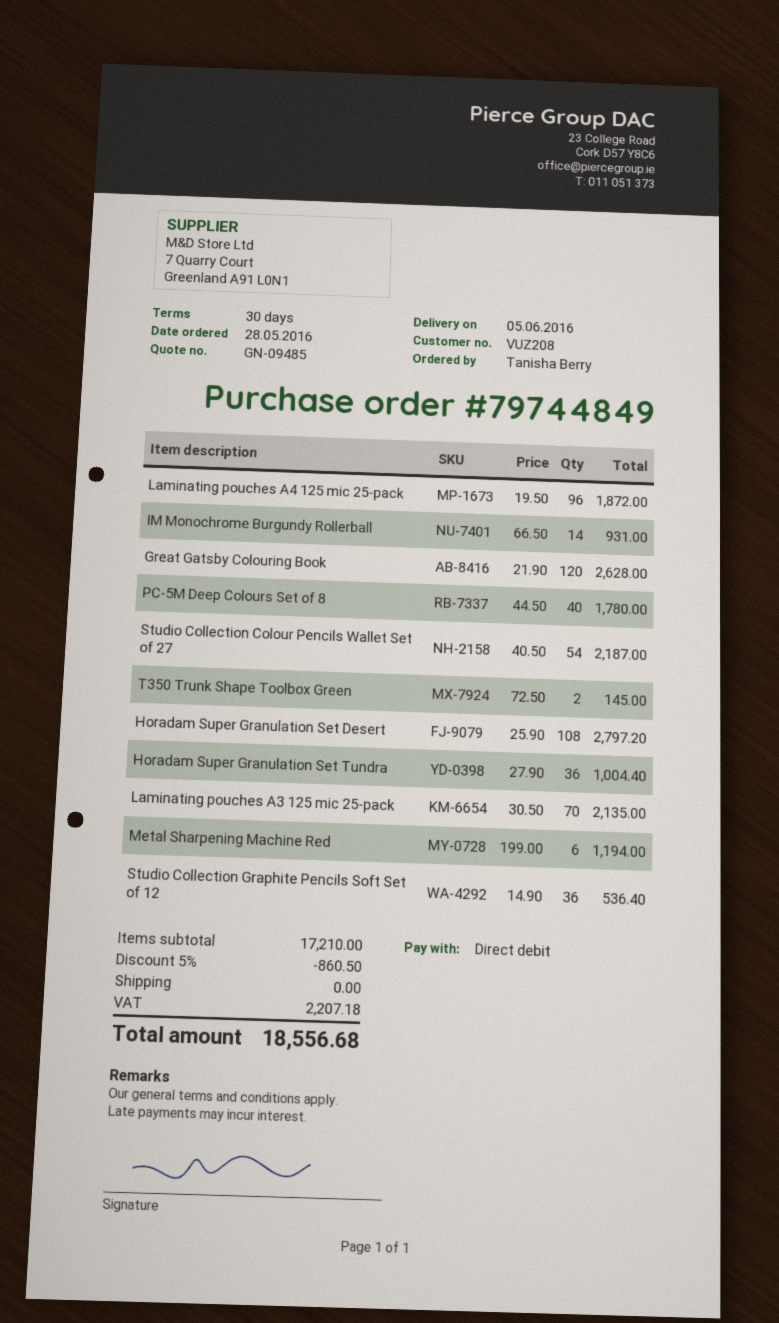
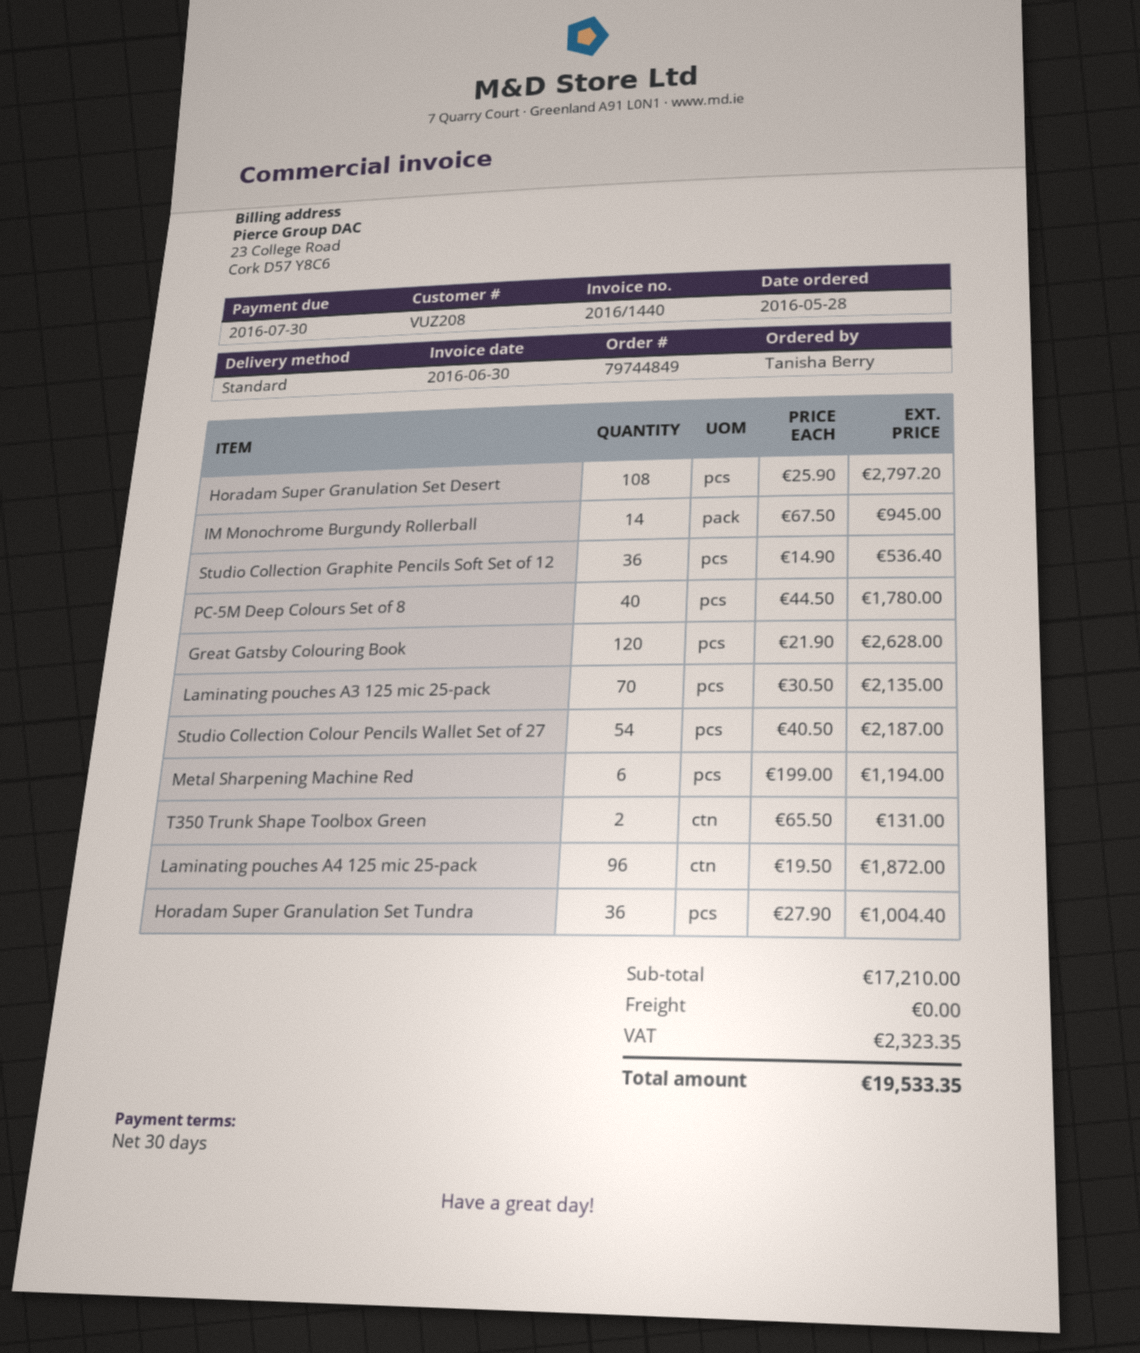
IM Monochrome Burgundy Rollerball: 14 x 66.50 = 931.00 -> 14 x 67.50 = 945.00
T350 Trunk Shape Toolbox Green: 2 x 72.50 = 145.00 -> 2 x 65.50 = 131.00
discount: 5% = 860.50 -> none
tax: 2207.18 -> 2323.35
total: 18556.68 -> 19533.35

